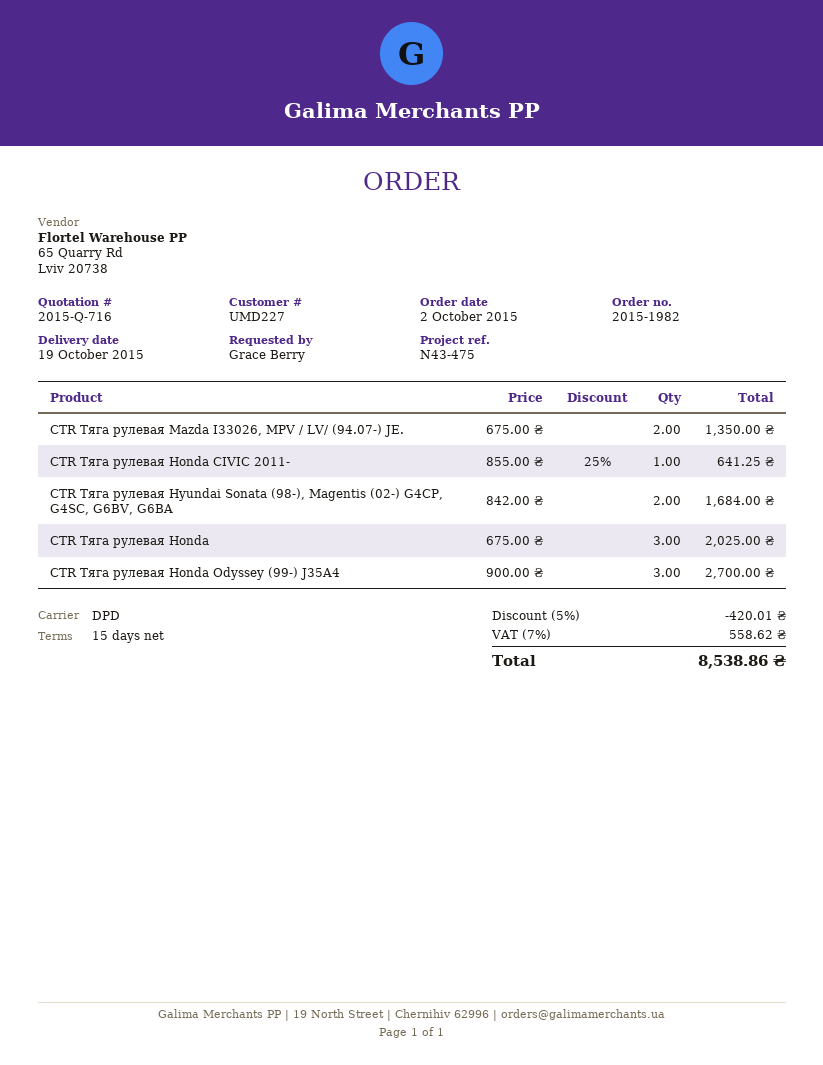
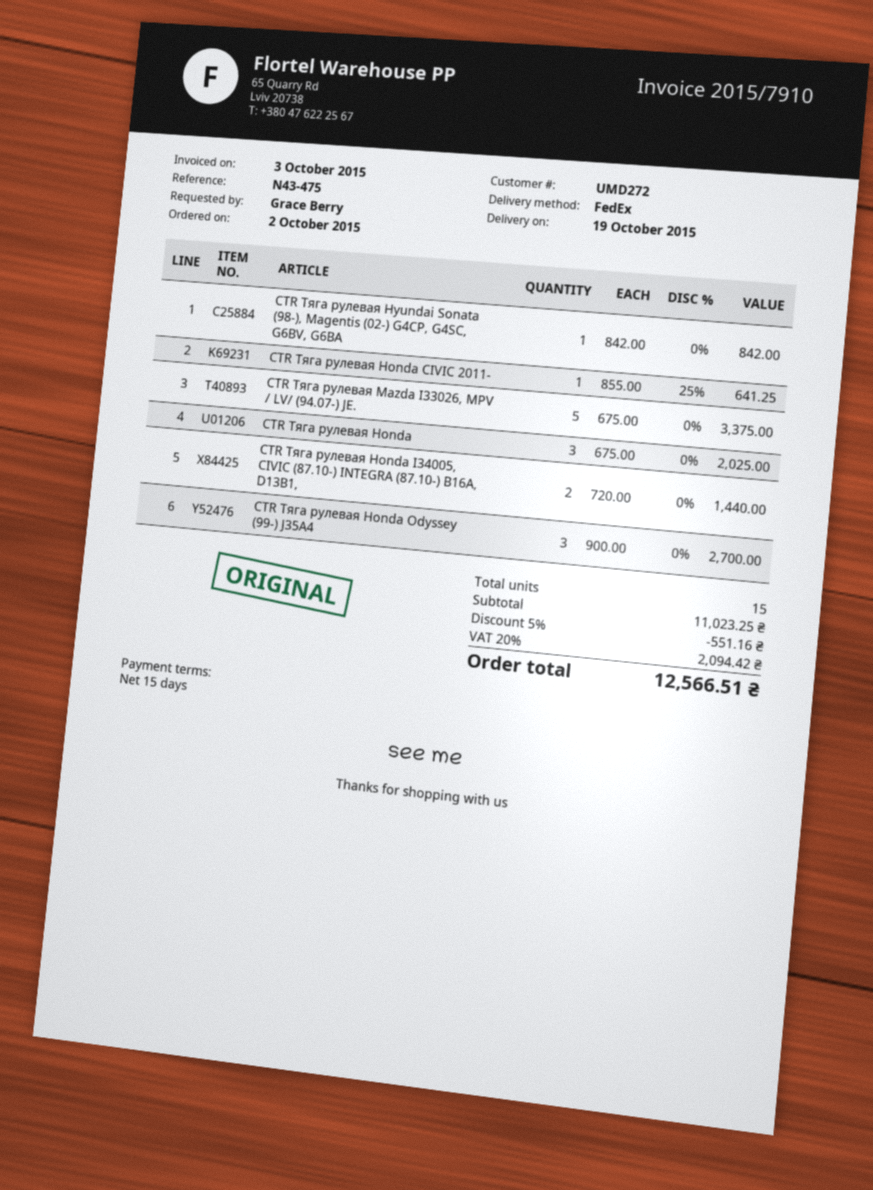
customer number: UMD227 -> UMD272
shipping method: DPD -> FedEx
CTR Тяга рулевая Mazda I33026, MPV / LV/ (94.07-) JE.: 2 x 675.00 = 1350.00 -> 5 x 675.00 = 3375.00
CTR Тяга рулевая Hyundai Sonata (98-), Magentis (02-) G4CP, G4SC, G6BV, G6BA: 2 x 842.00 = 1684.00 -> 1 x 842.00 = 842.00
CTR Тяга рулевая Honda I34005, CIVIC (87.10-) INTEGRA (87.10-) B16A, D13B1,: none -> 2 x 720.00 = 1440.00
discount: 5% = 420.01 -> 5% = 551.16
tax: 7% = 558.62 -> 20% = 2094.42
total: 8538.86 -> 12566.51

